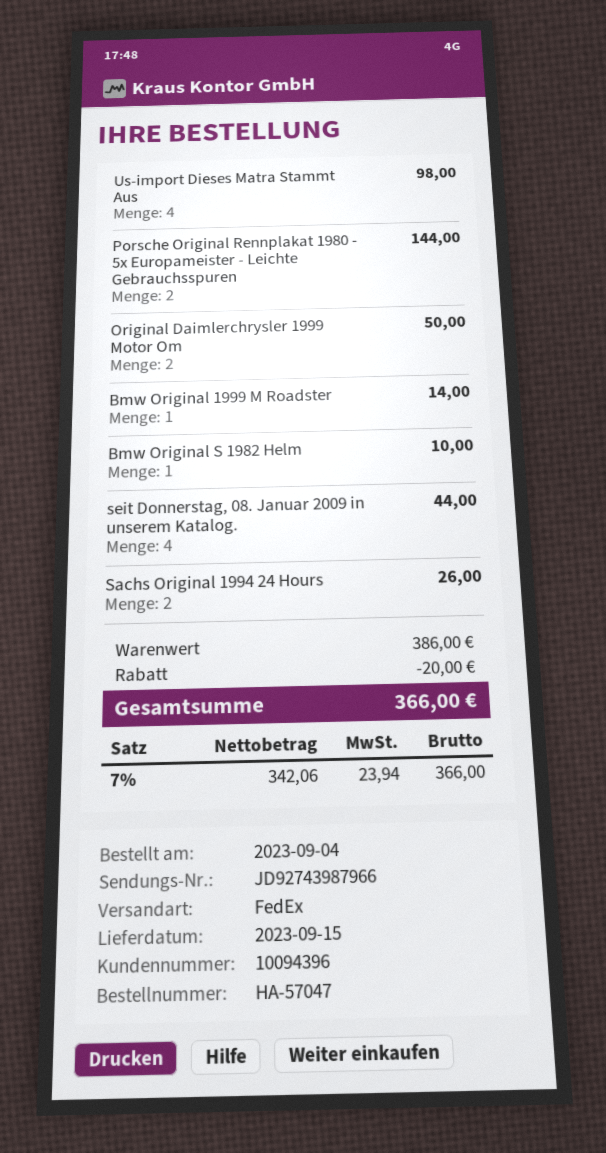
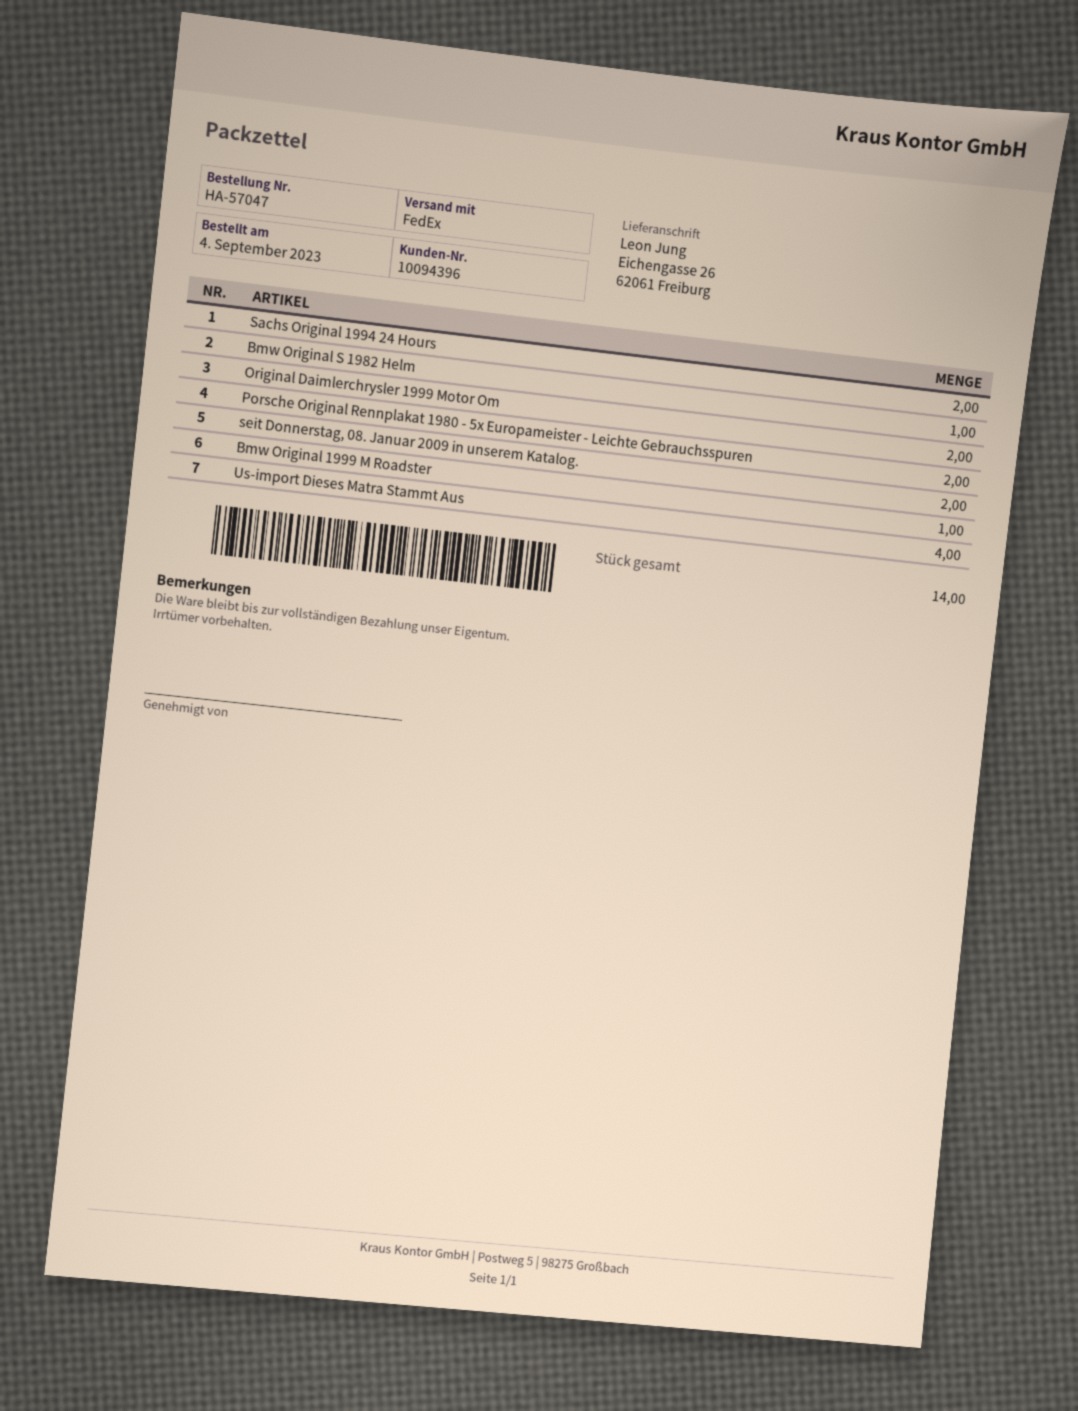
seit Donnerstag, 08. Januar 2009 in unserem Katalog.: 4 -> 2

